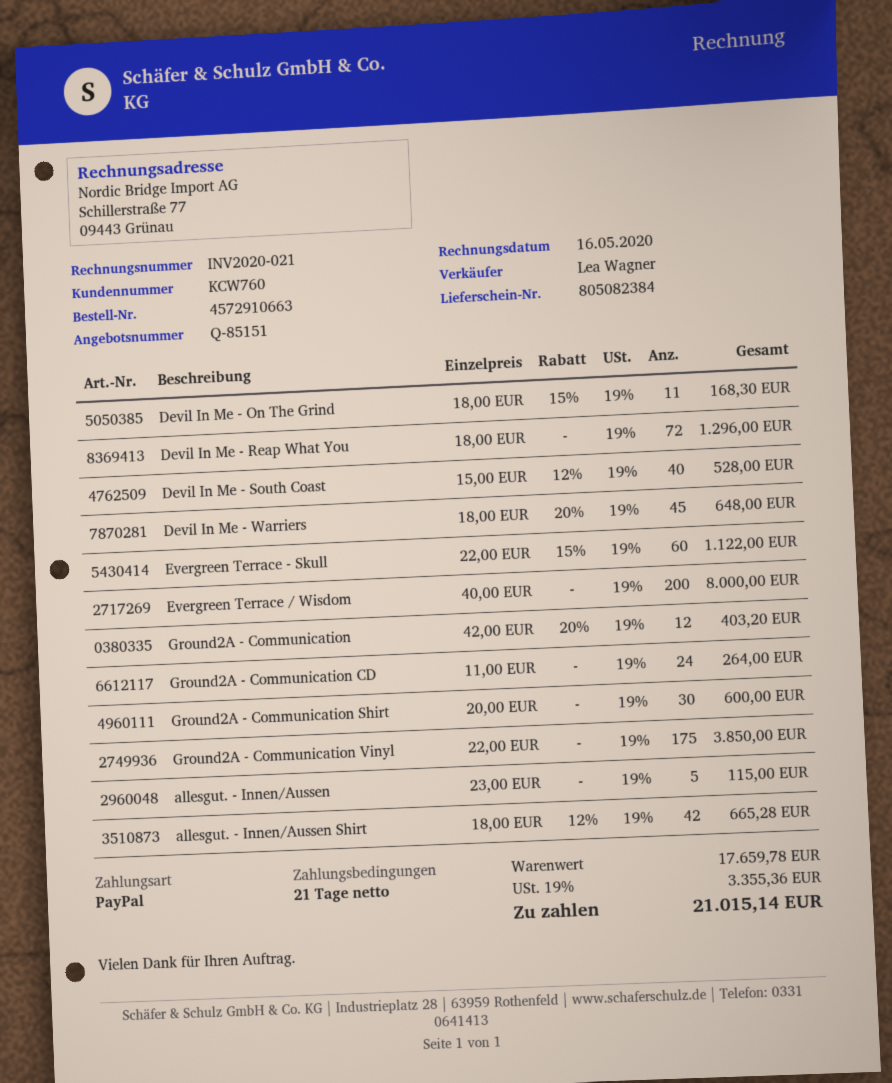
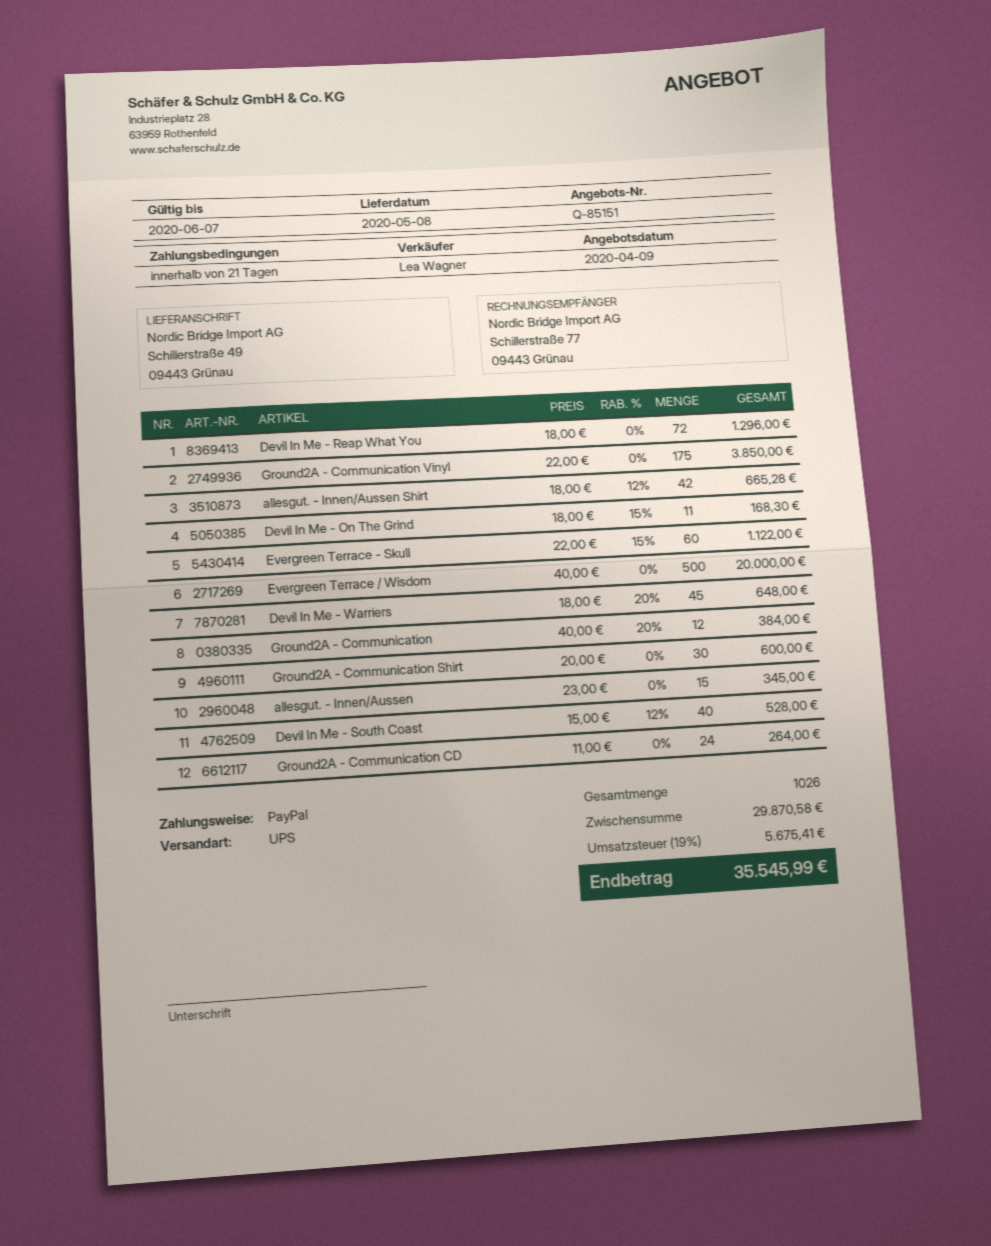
Evergreen Terrace / Wisdom: 200 x 40.00 = 8000.00 -> 500 x 40.00 = 20000.00
Ground2A - Communication: 12 x 42.00 - 20% = 403.20 -> 12 x 40.00 - 20% = 384.00
allesgut. - Innen/Aussen: 5 x 23.00 = 115.00 -> 15 x 23.00 = 345.00
subtotal: 17659.78 -> 29870.58
tax: 19% = 3355.36 -> 19% = 5675.41
total: 21015.14 -> 35545.99

